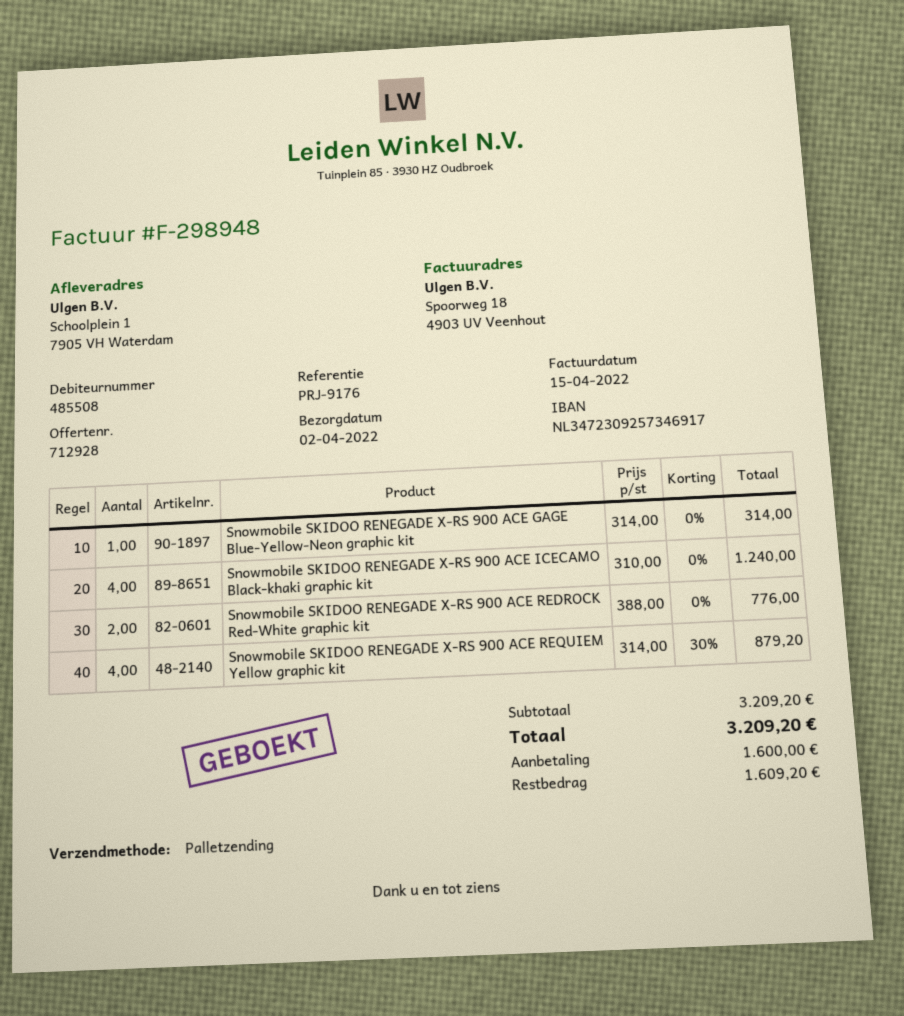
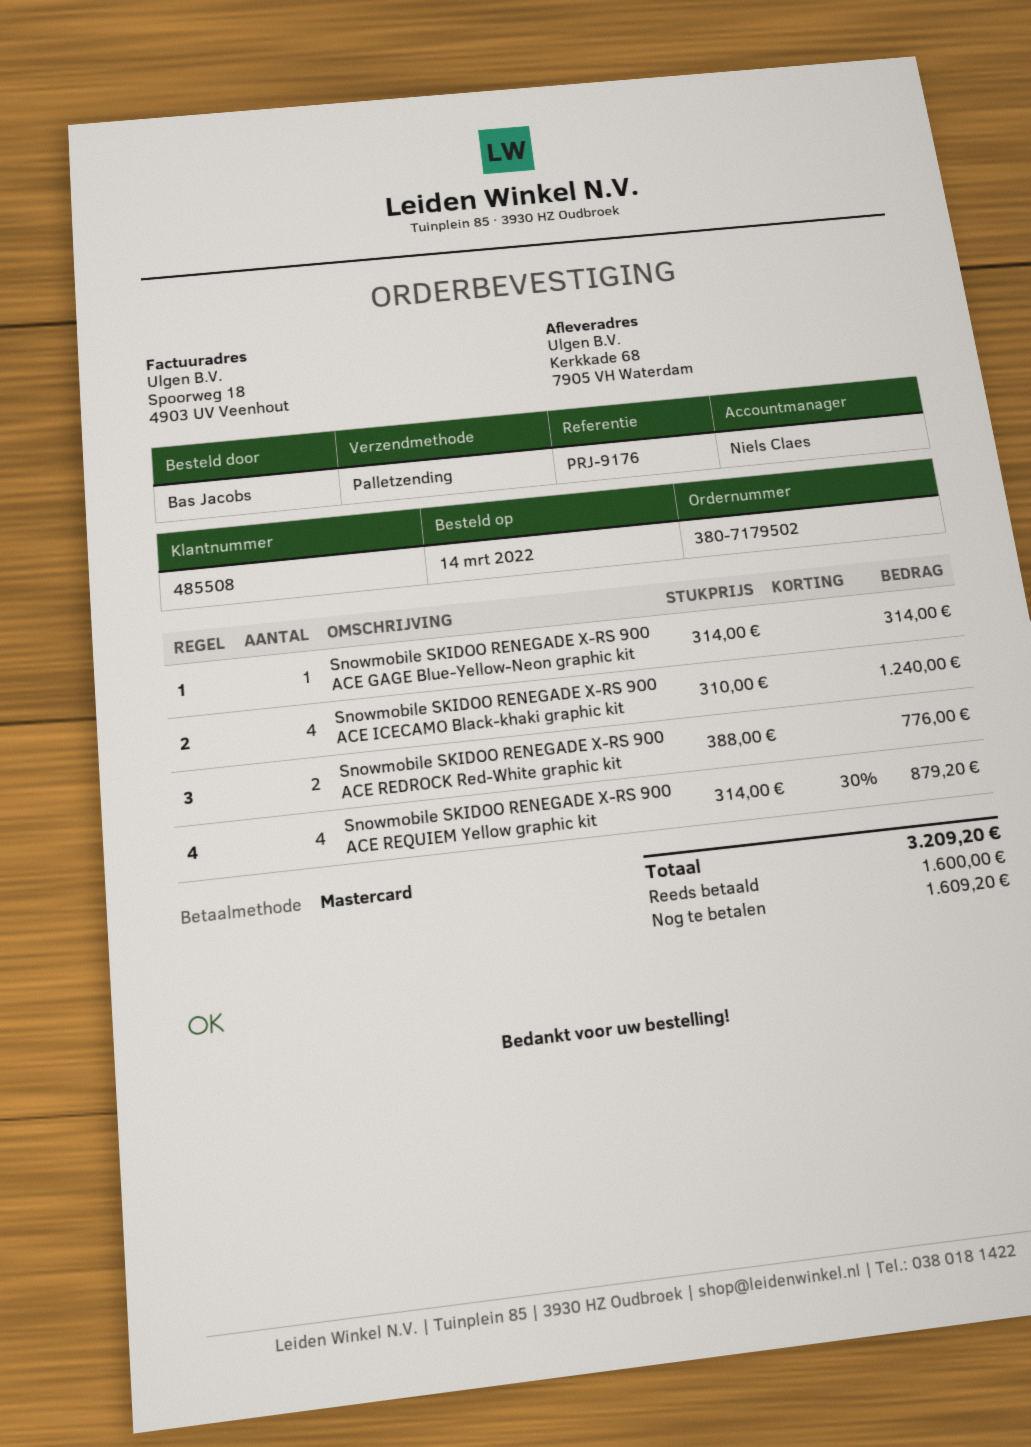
ship to: Schoolplein 1, 7905 VH Waterdam -> Kerkkade 68, 7905 VH Waterdam

